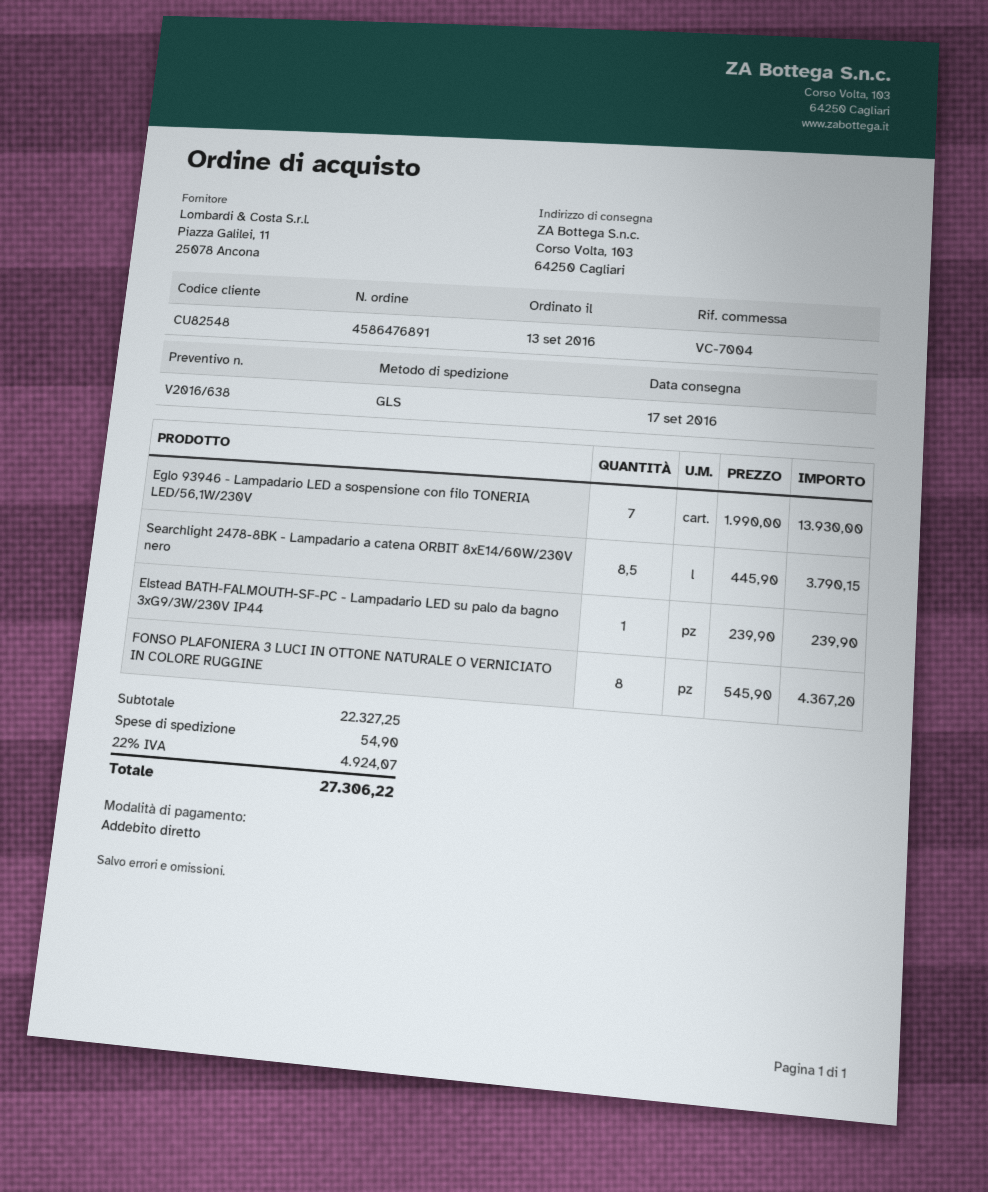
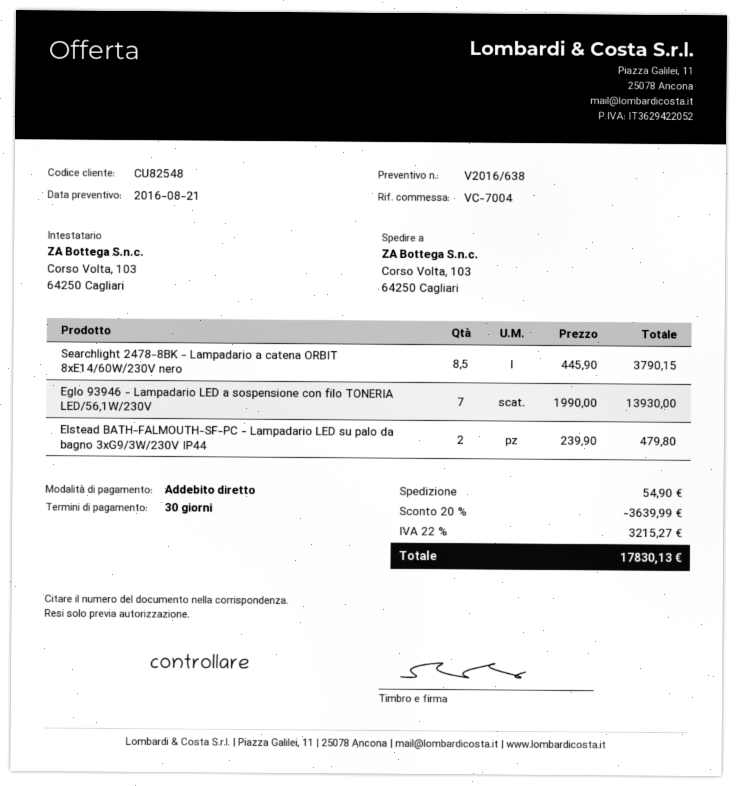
Elstead BATH-FALMOUTH-SF-PC - Lampadario LED su palo da bagno 3xG9/3W/230V IP44: 1 x 239.90 = 239.90 -> 2 x 239.90 = 479.80
FONSO PLAFONIERA 3 LUCI IN OTTONE NATURALE O VERNICIATO IN COLORE RUGGINE: 8 x 545.90 = 4367.20 -> none
discount: none -> 20% = 3639.99
tax: 22% = 4924.07 -> 22% = 3215.27
total: 27306.22 -> 17830.13

